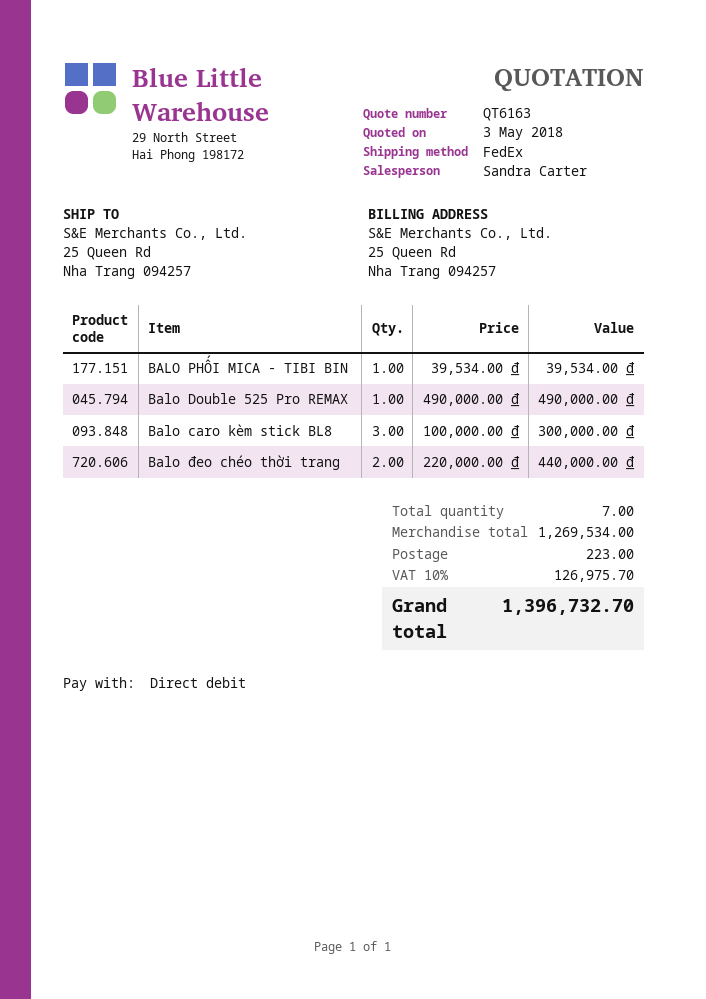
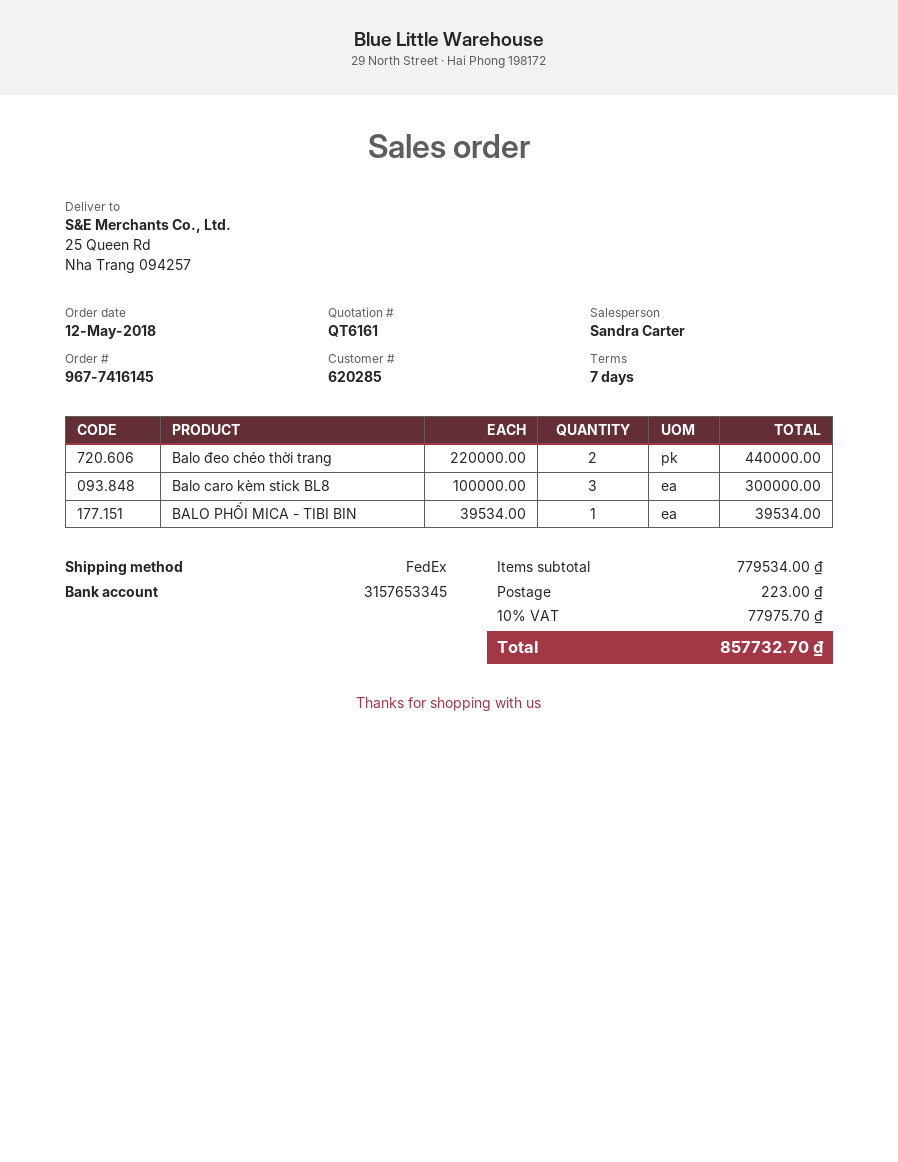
quote number: QT6163 -> QT6161
Balo Double 525 Pro REMAX: 1 x 490000.00 = 490000.00 -> none
subtotal: 1269534.00 -> 779534.00
tax: 10% = 126975.70 -> 10% = 77975.70
total: 1396732.70 -> 857732.70

